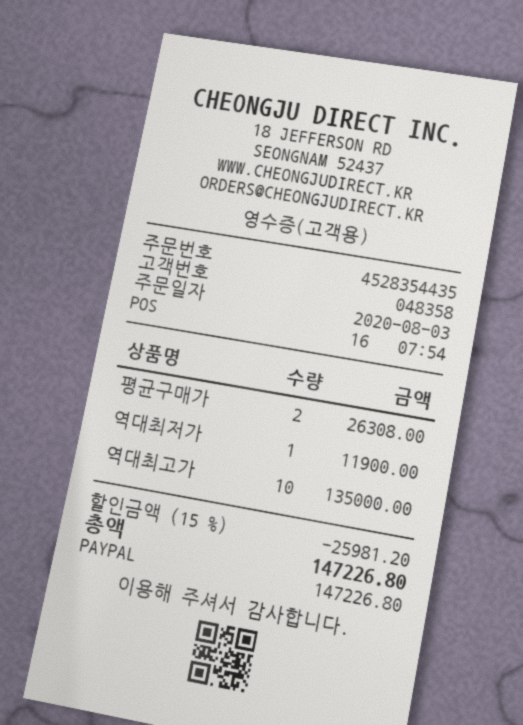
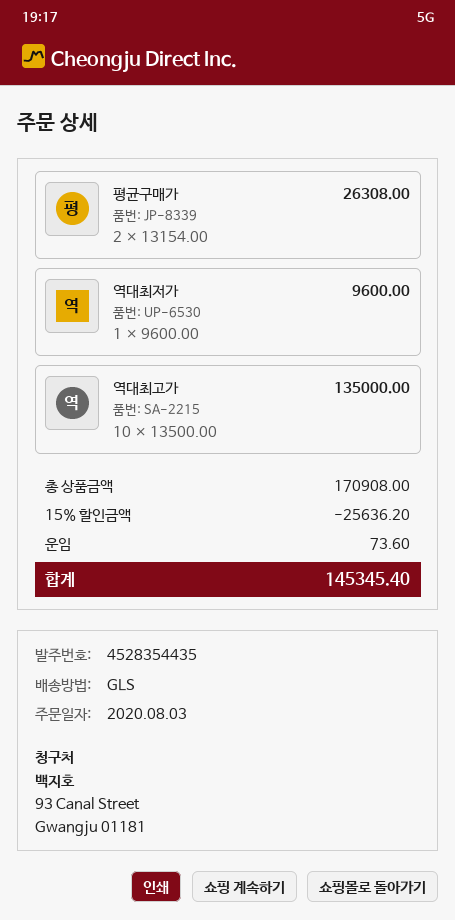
역대최저가: 1 for 11900.00 -> 1 for 9600.00
discount: 15% = 25981.20 -> 15% = 25636.20
shipping: none -> 73.60
total: 147226.80 -> 145345.40

